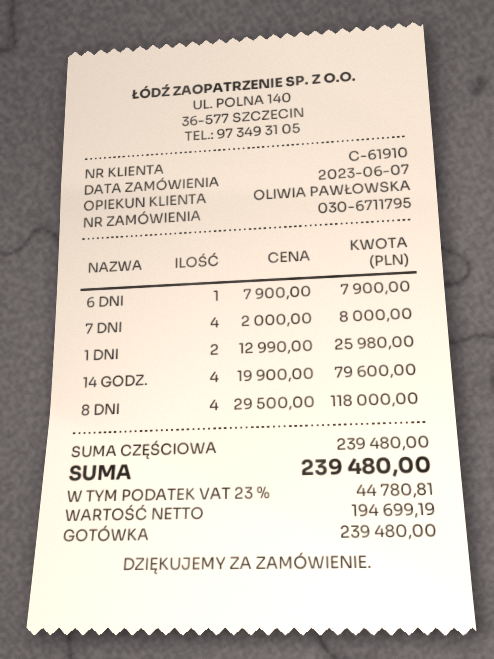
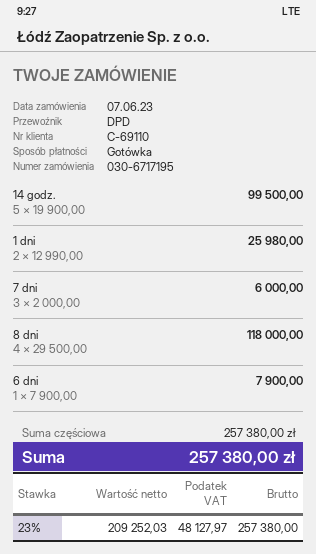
order number: 030-6711795 -> 030-6717195
customer number: C-61910 -> C-69110
7 DNI: 4 x 2000.00 = 8000.00 -> 3 x 2000.00 = 6000.00
14 GODZ.: 4 x 19900.00 = 79600.00 -> 5 x 19900.00 = 99500.00
subtotal: 239480.00 -> 257380.00
net: 194699.19 -> 209252.03
tax: 23% = 44780.81 -> 23% = 48127.97
total: 239480.00 -> 257380.00

